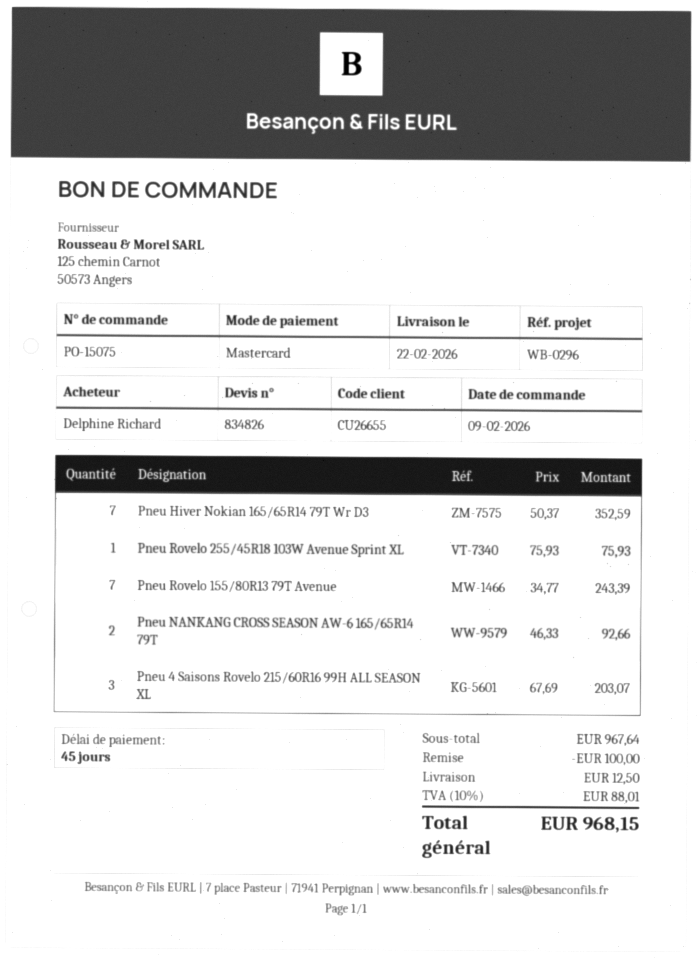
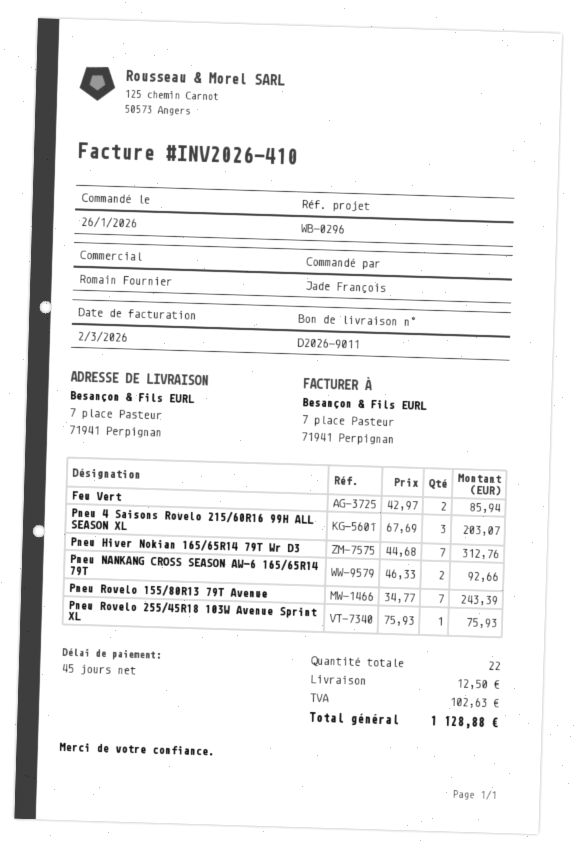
order date: 2026-02-09 -> 2026-01-26
ordered by: Delphine Richard -> Jade François
Pneu Hiver Nokian 165/65R14 79T Wr D3: 7 x 50.37 = 352.59 -> 7 x 44.68 = 312.76
Feu Vert: none -> 2 x 42.97 = 85.94
discount: 100.00 -> none
tax: 88.01 -> 102.63
total: 968.15 -> 1128.88

